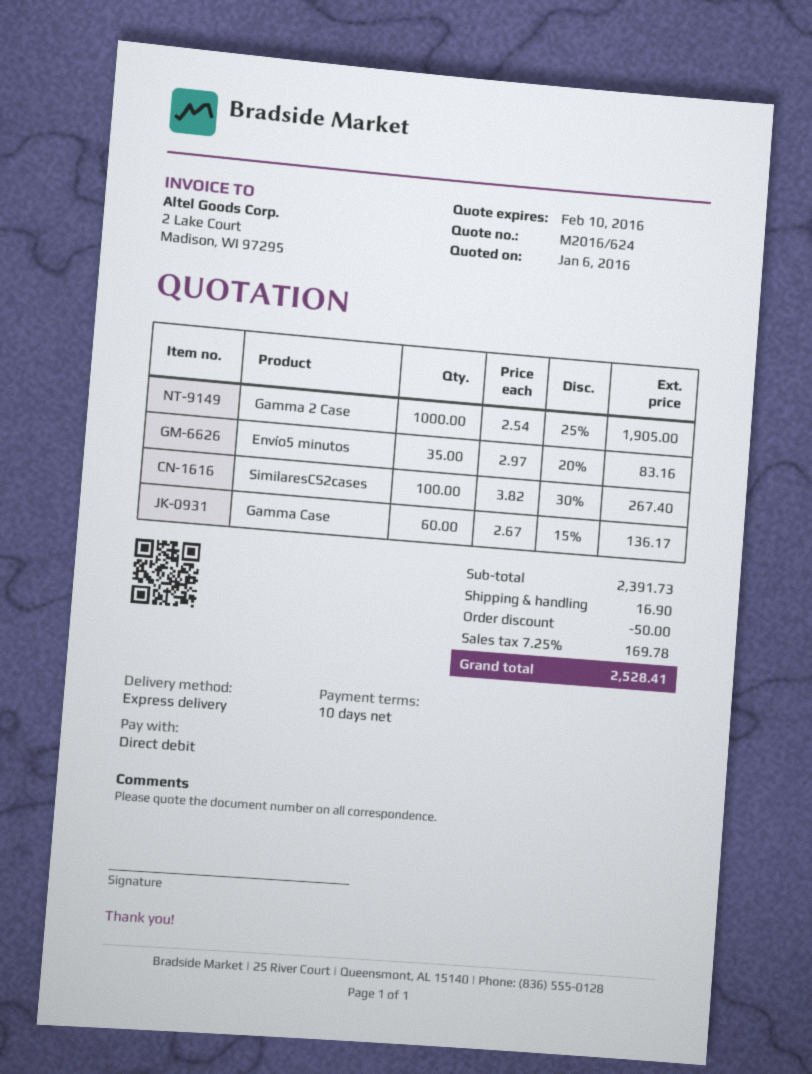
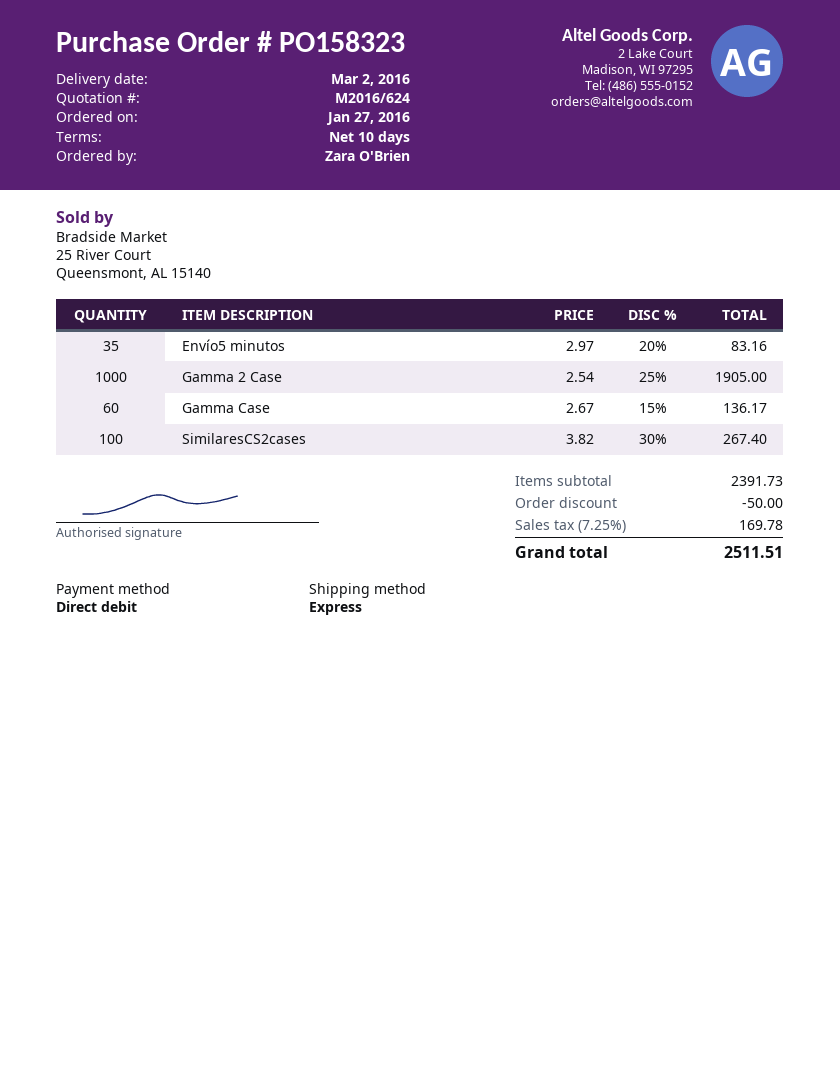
shipping: 16.90 -> none
total: 2528.41 -> 2511.51

